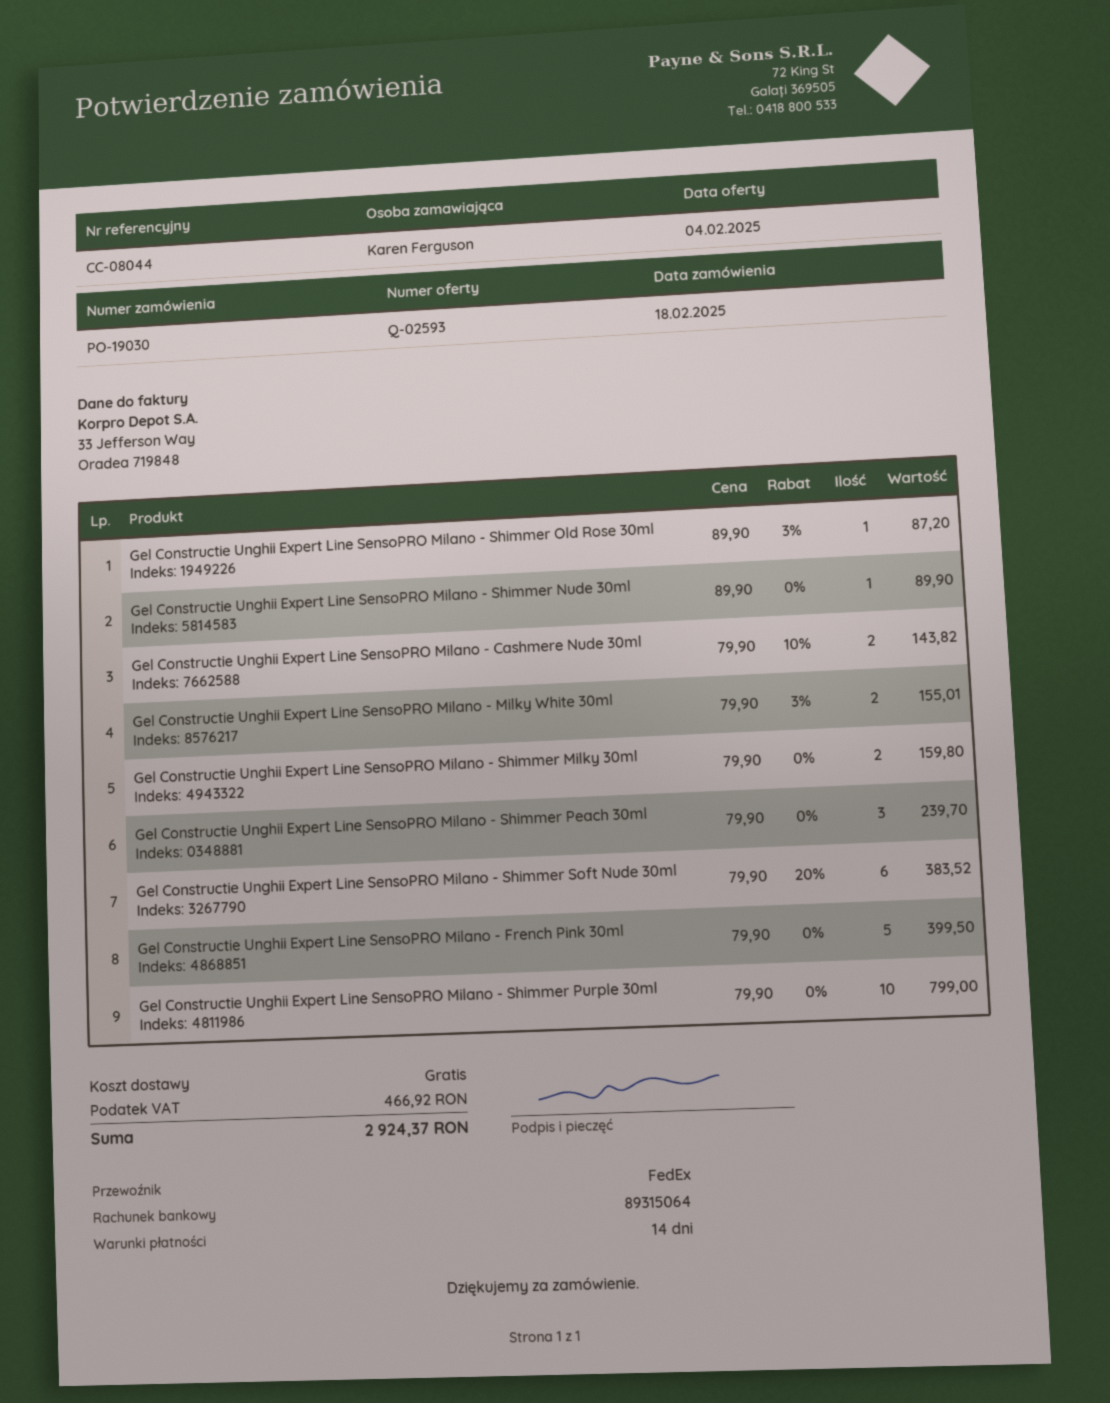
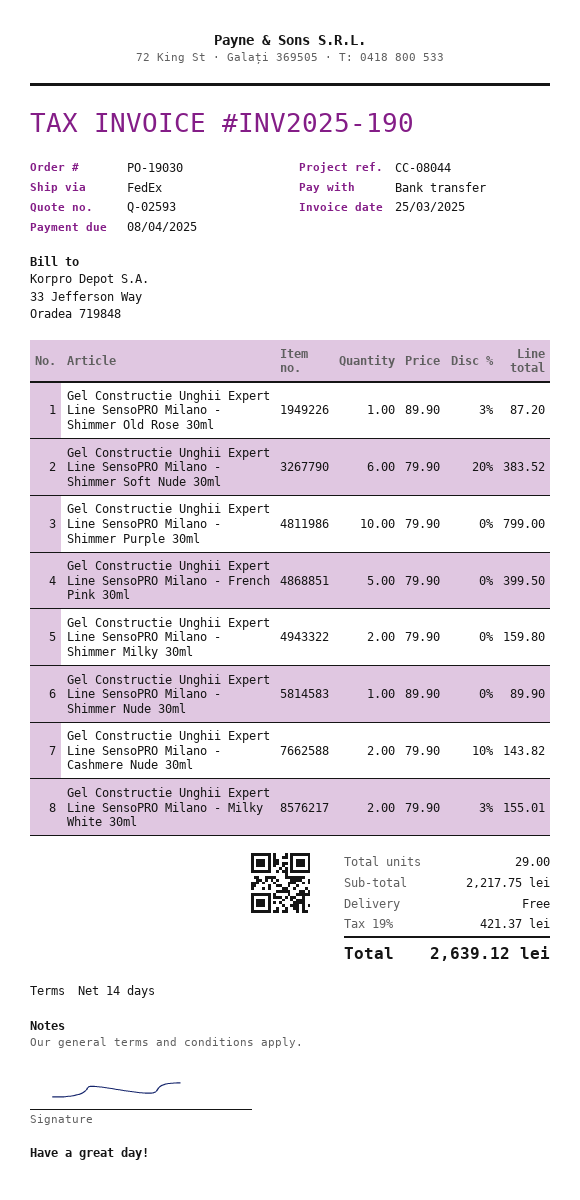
Gel Constructie Unghii Expert Line SensoPRO Milano - Shimmer Peach 30ml: 3 x 79.90 = 239.70 -> none
tax: 466.92 -> 421.37
total: 2924.37 -> 2639.12

